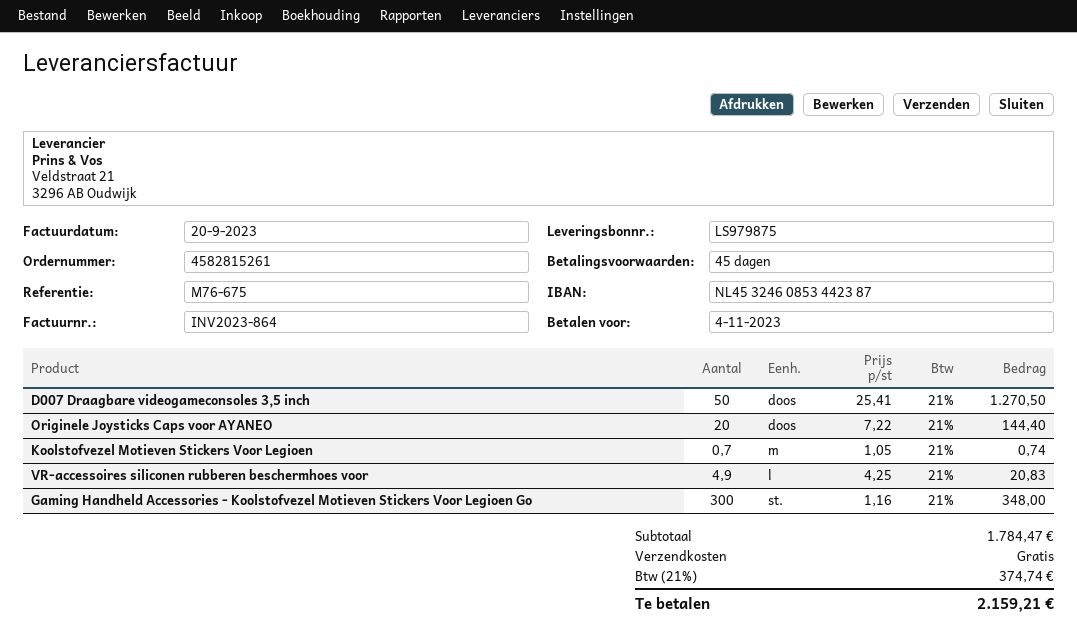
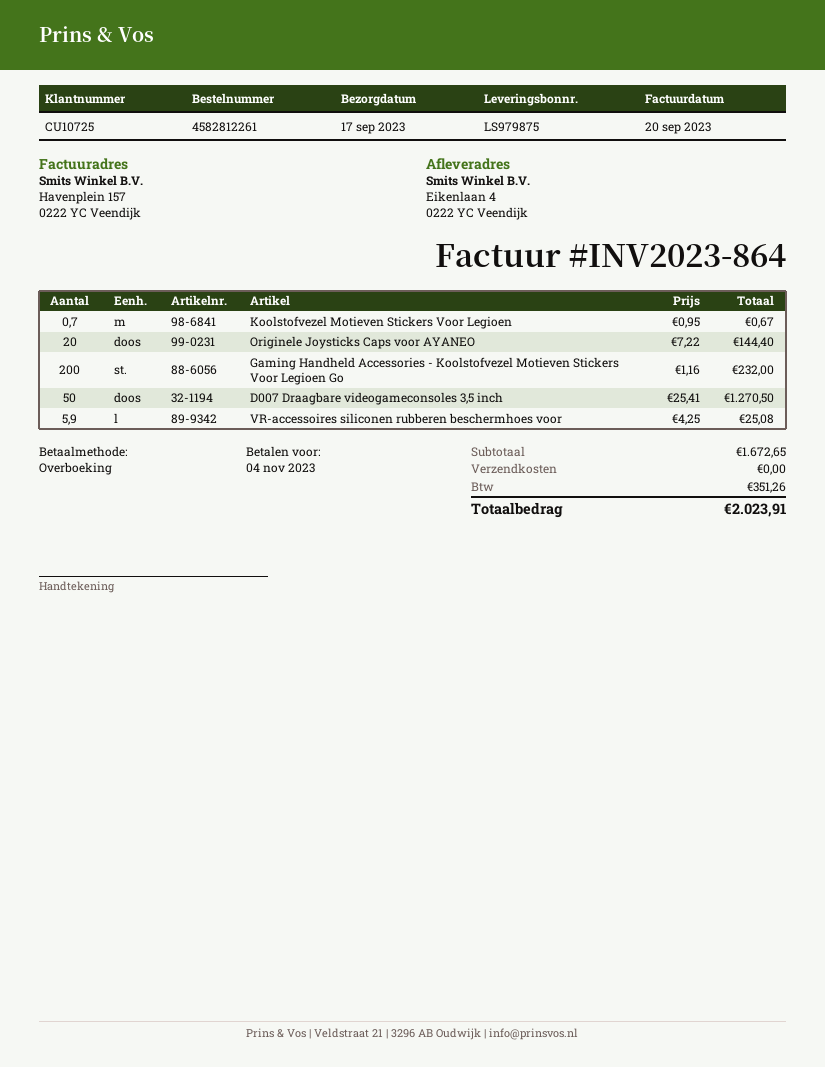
order number: 4582815261 -> 4582812261
Koolstofvezel Motieven Stickers Voor Legioen: 0.7 x 1.05 = 0.74 -> 0.7 x 0.95 = 0.67
VR-accessoires siliconen rubberen beschermhoes voor: 4.9 x 4.25 = 20.83 -> 5.9 x 4.25 = 25.08
Gaming Handheld Accessories - Koolstofvezel Motieven Stickers Voor Legioen Go: 300 x 1.16 = 348.00 -> 200 x 1.16 = 232.00
subtotal: 1784.47 -> 1672.65
tax: 374.74 -> 351.26
total: 2159.21 -> 2023.91

